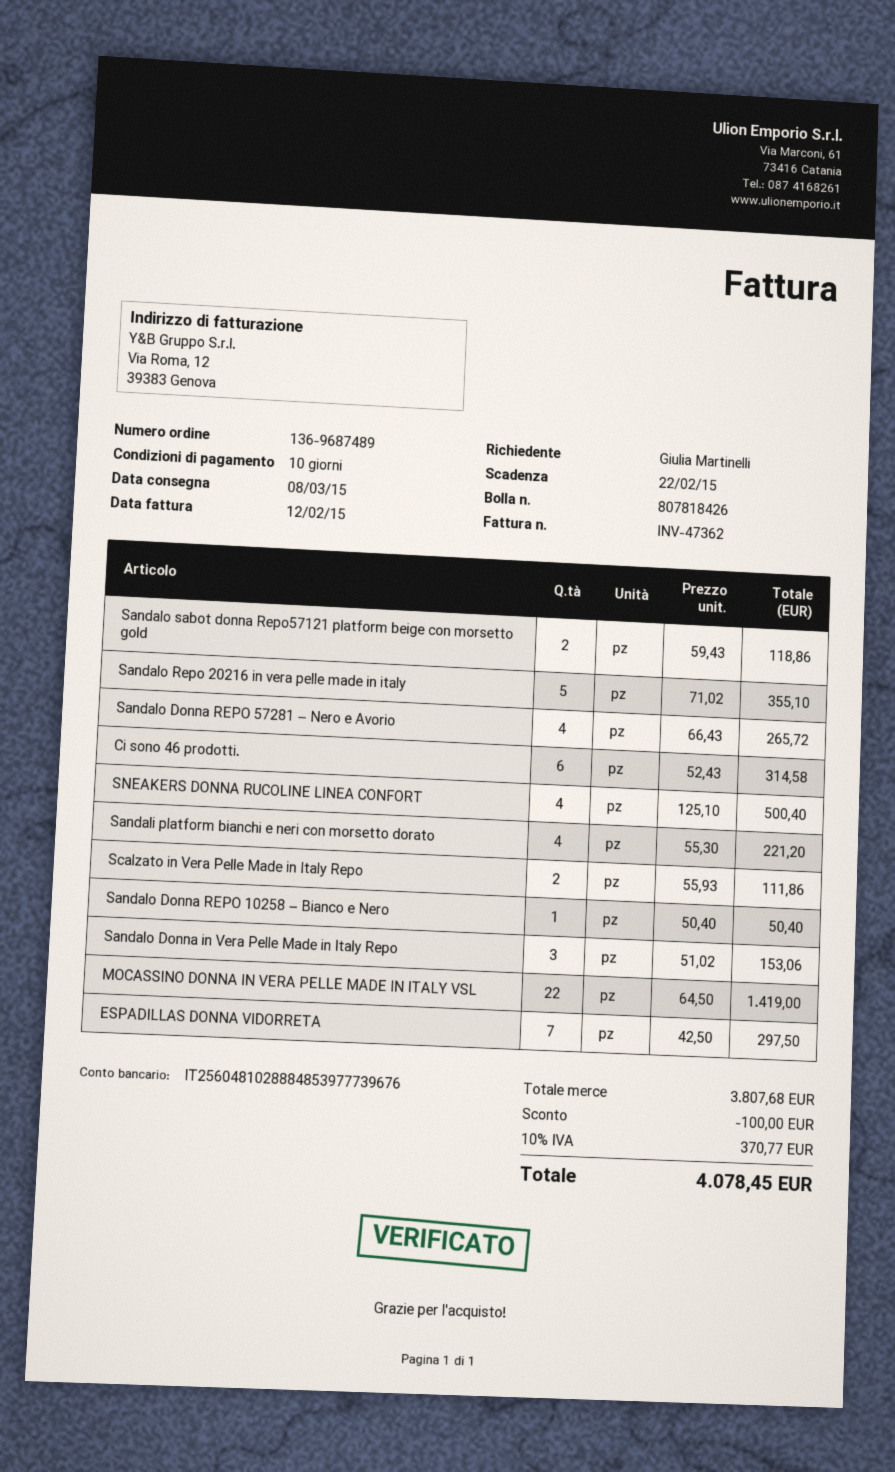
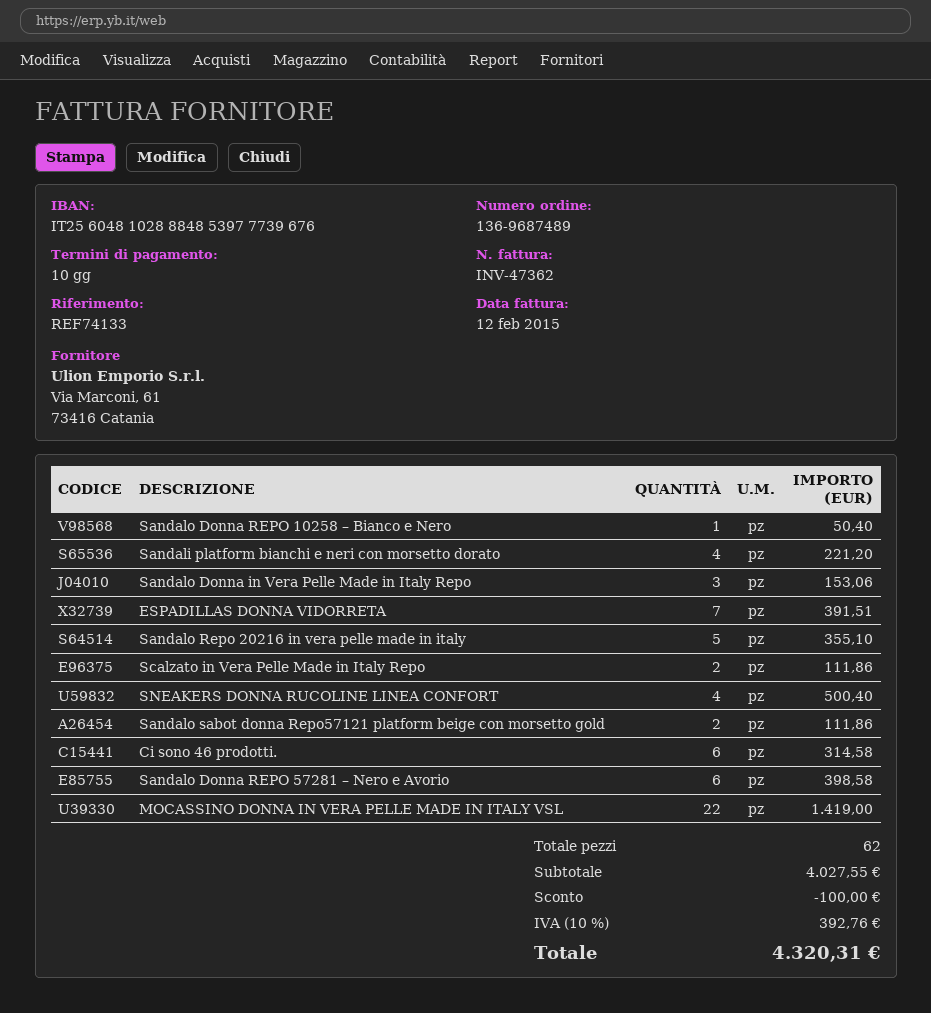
Sandalo sabot donna Repo57121 platform beige con morsetto gold: 2 for 118.86 -> 2 for 111.86
Sandalo Donna REPO 57281 – Nero e Avorio: 4 for 265.72 -> 6 for 398.58
ESPADILLAS DONNA VIDORRETA: 7 for 297.50 -> 7 for 391.51
subtotal: 3807.68 -> 4027.55
tax: 10% = 370.77 -> 10% = 392.76
total: 4078.45 -> 4320.31

